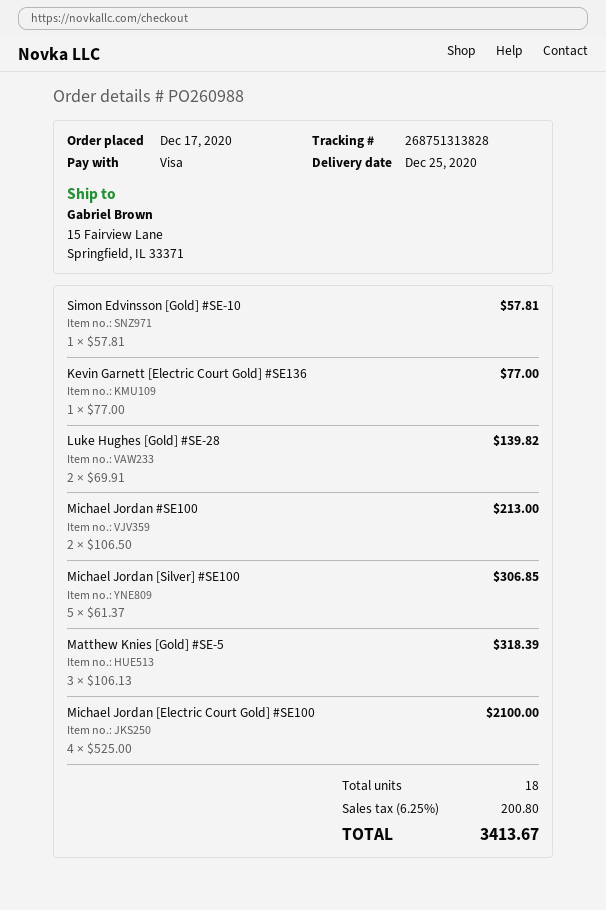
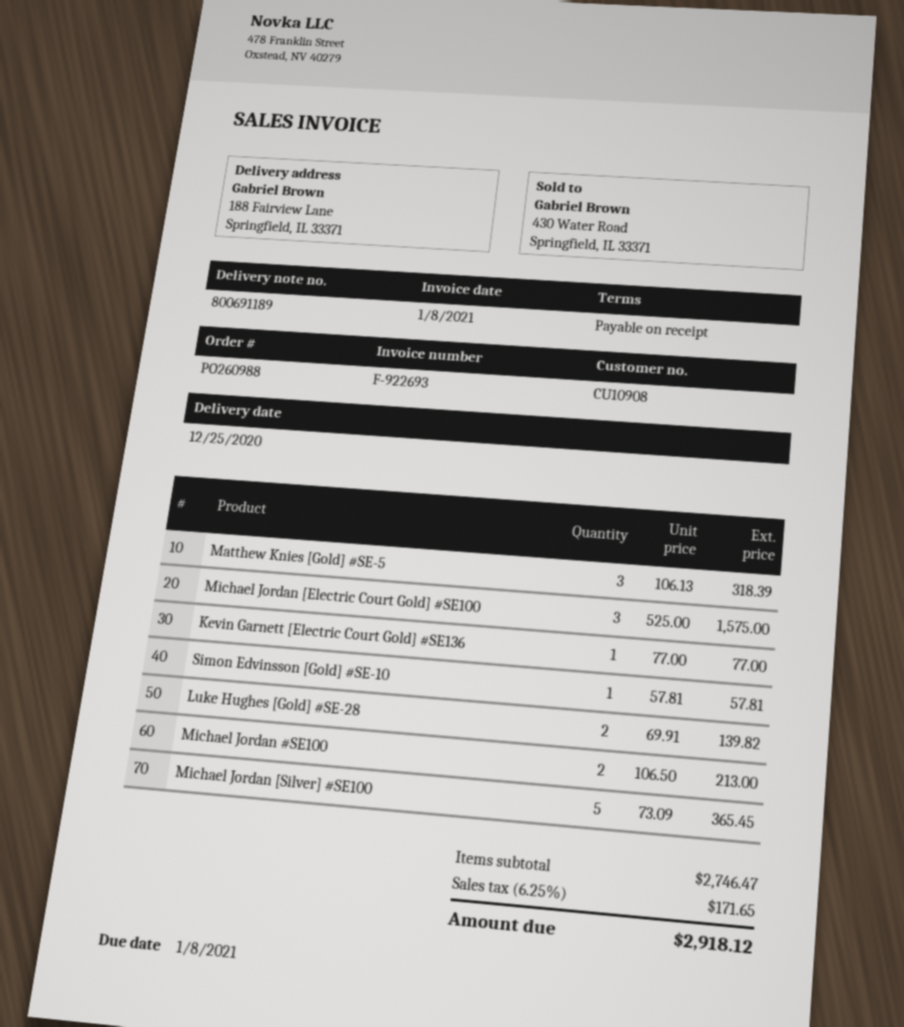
ship to: 15 Fairview Lane, Springfield, IL 33371 -> 188 Fairview Lane, Springfield, IL 33371
Michael Jordan [Silver] #SE100: 5 x 61.37 = 306.85 -> 5 x 73.09 = 365.45
Michael Jordan [Electric Court Gold] #SE100: 4 x 525.00 = 2100.00 -> 3 x 525.00 = 1575.00
tax: 6.25% = 200.80 -> 6.25% = 171.65
total: 3413.67 -> 2918.12

